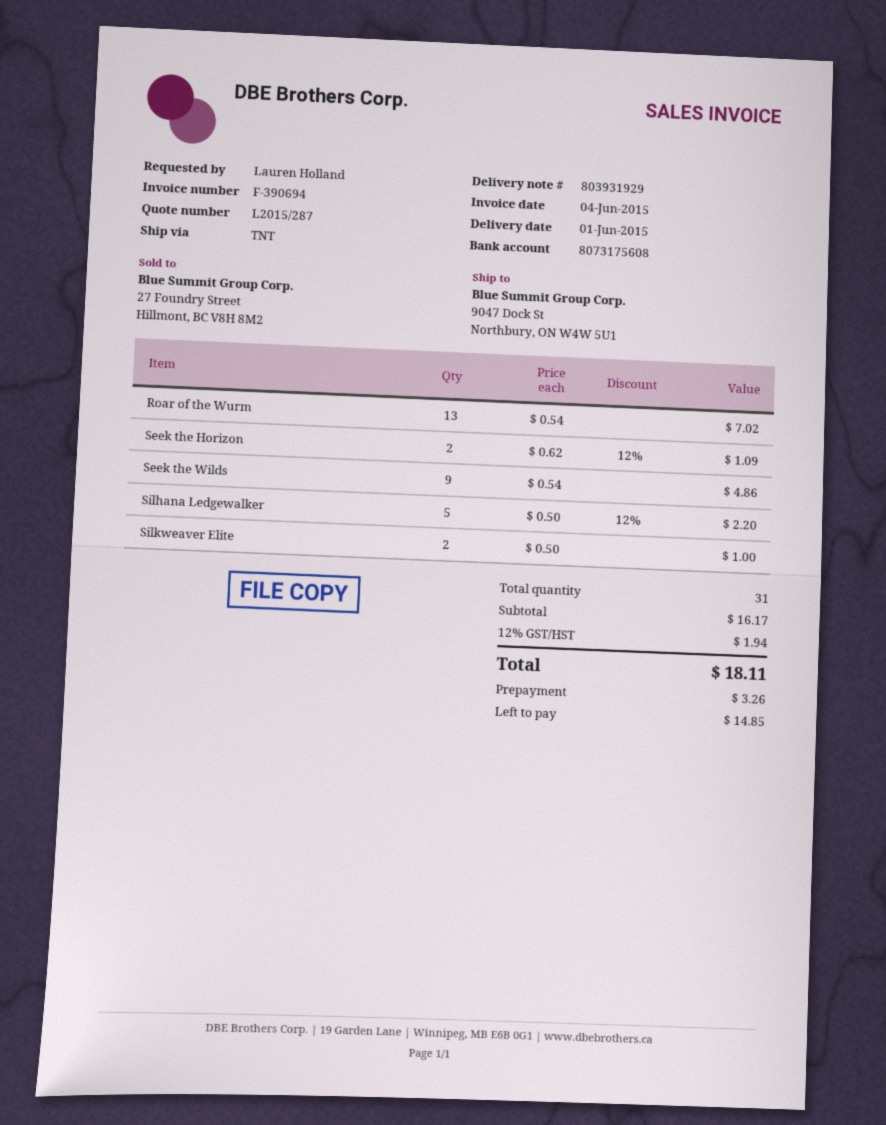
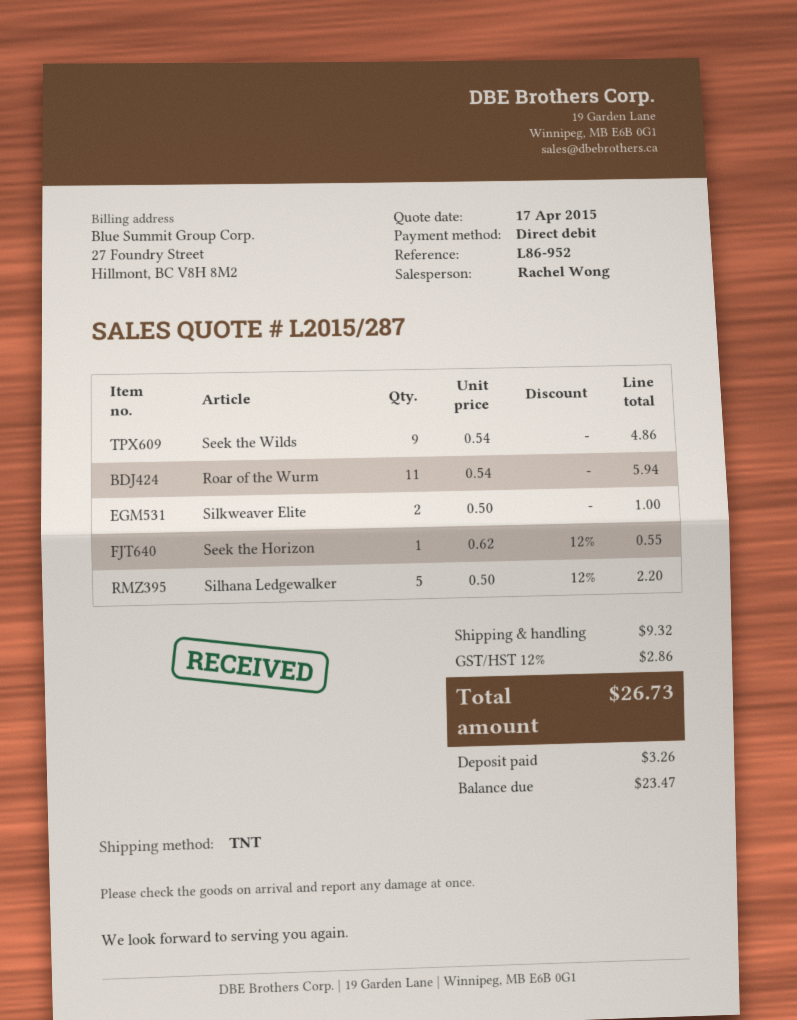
Roar of the Wurm: 13 x 0.54 = 7.02 -> 11 x 0.54 = 5.94
Seek the Horizon: 2 x 0.62 - 12% = 1.09 -> 1 x 0.62 - 12% = 0.55
shipping: none -> 9.32
tax: 12% = 1.94 -> 12% = 2.86
total: 18.11 -> 26.73
balance: 14.85 -> 23.47

